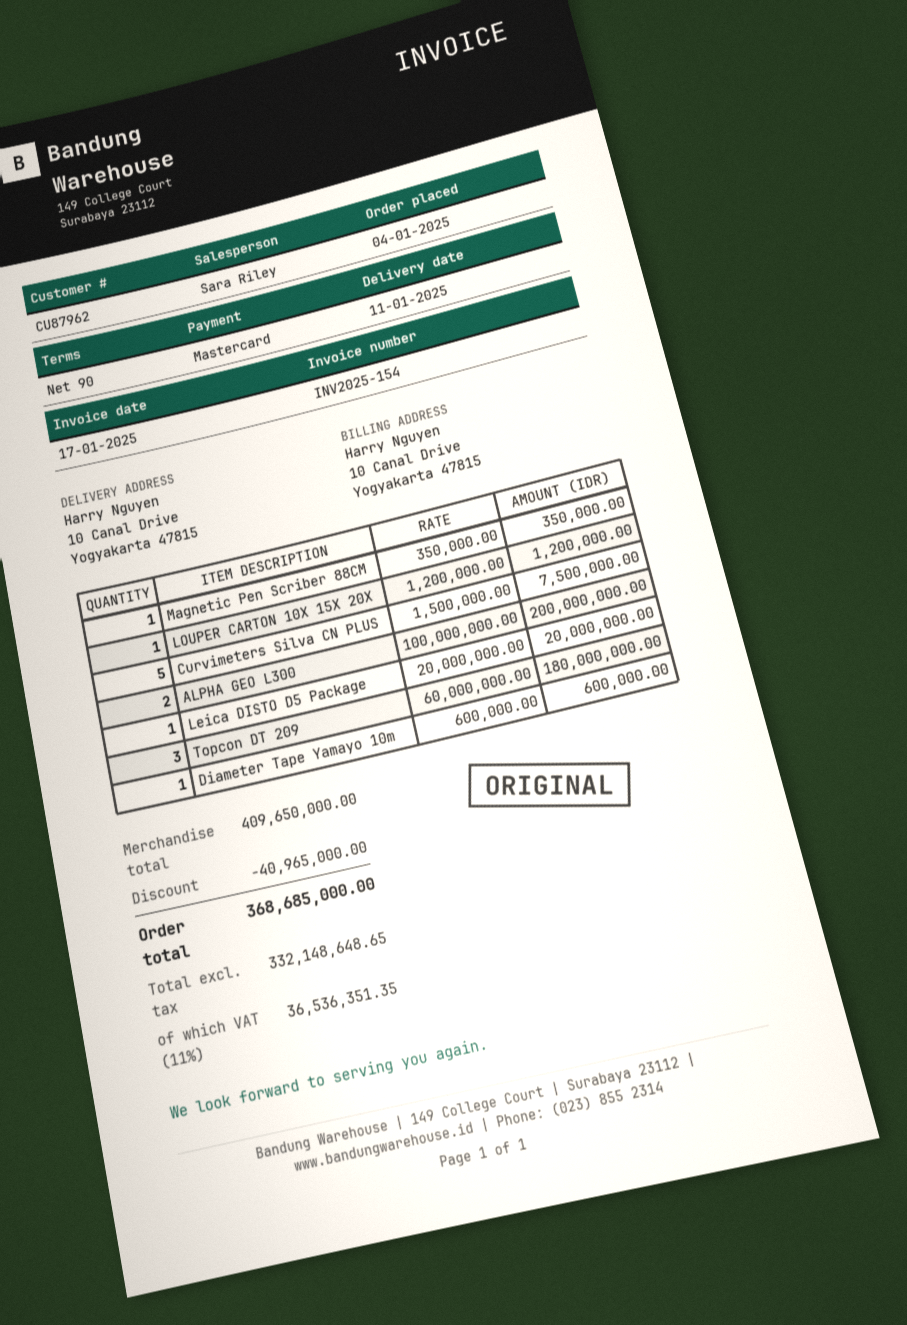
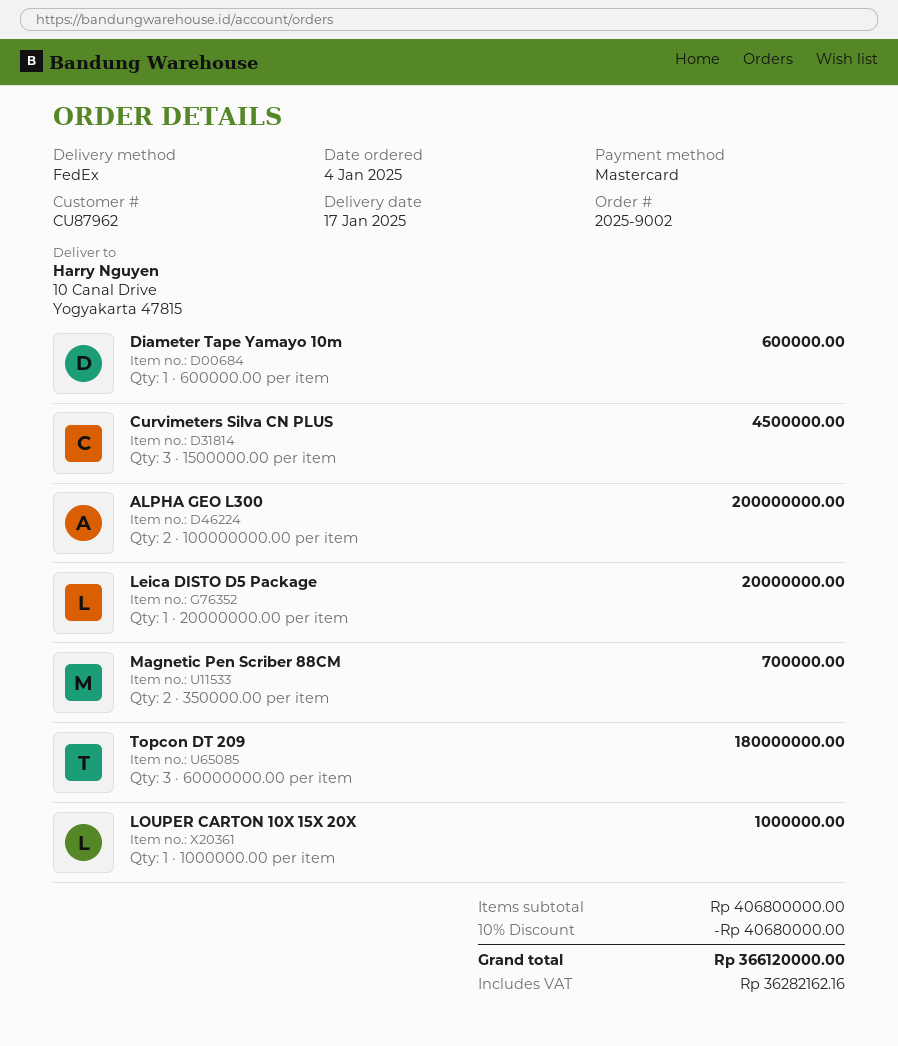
delivery date: 2025-01-11 -> 2025-01-17
Magnetic Pen Scriber 88CM: 1 x 350000.00 = 350000.00 -> 2 x 350000.00 = 700000.00
LOUPER CARTON 10X 15X 20X: 1 x 1200000.00 = 1200000.00 -> 1 x 1000000.00 = 1000000.00
Curvimeters Silva CN PLUS: 5 x 1500000.00 = 7500000.00 -> 3 x 1500000.00 = 4500000.00
subtotal: 409650000.00 -> 406800000.00
discount: 40965000.00 -> 40680000.00
tax: 36536351.35 -> 36282162.16
total: 368685000.00 -> 366120000.00

